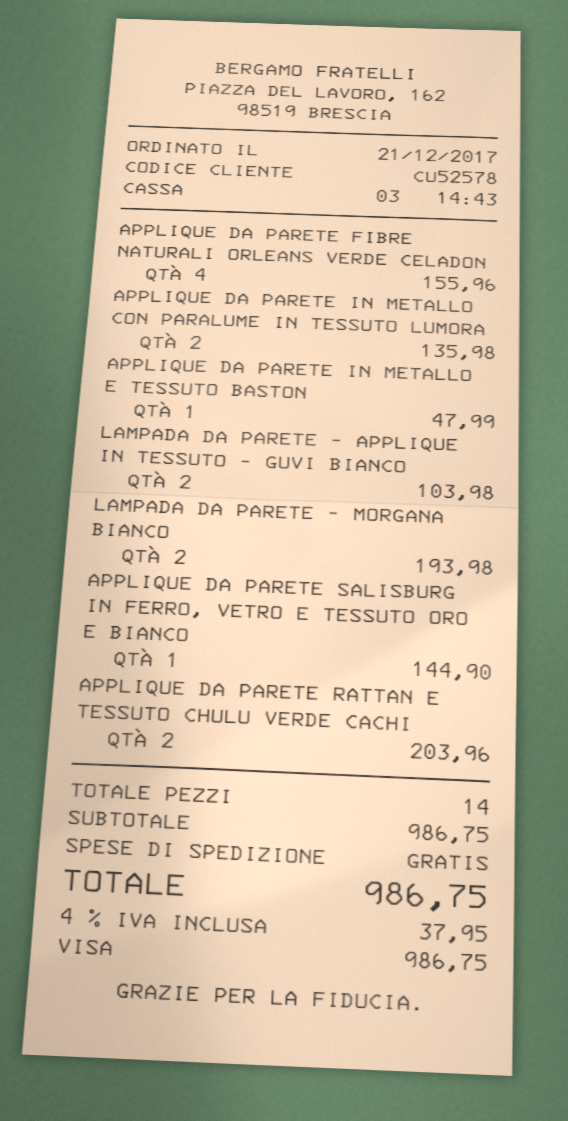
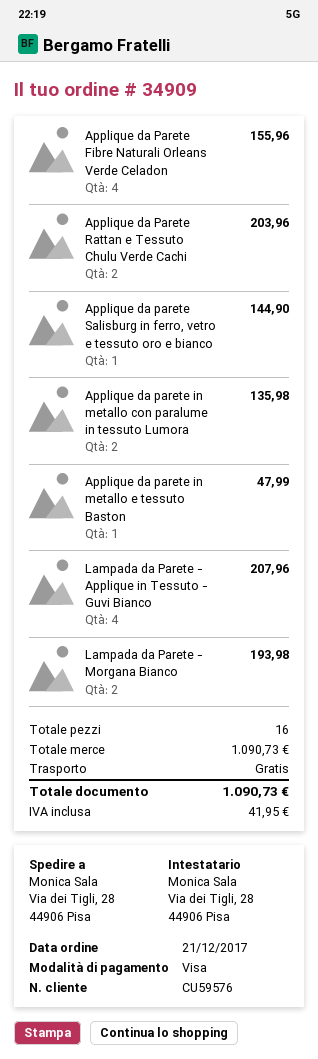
customer number: CU52578 -> CU59576
LAMPADA DA PARETE - APPLIQUE IN TESSUTO - GUVI BIANCO: 2 for 103.98 -> 4 for 207.96
total quantity: 14 -> 16
subtotal: 986.75 -> 1090.73
tax: 37.95 -> 41.95
total: 986.75 -> 1090.73

